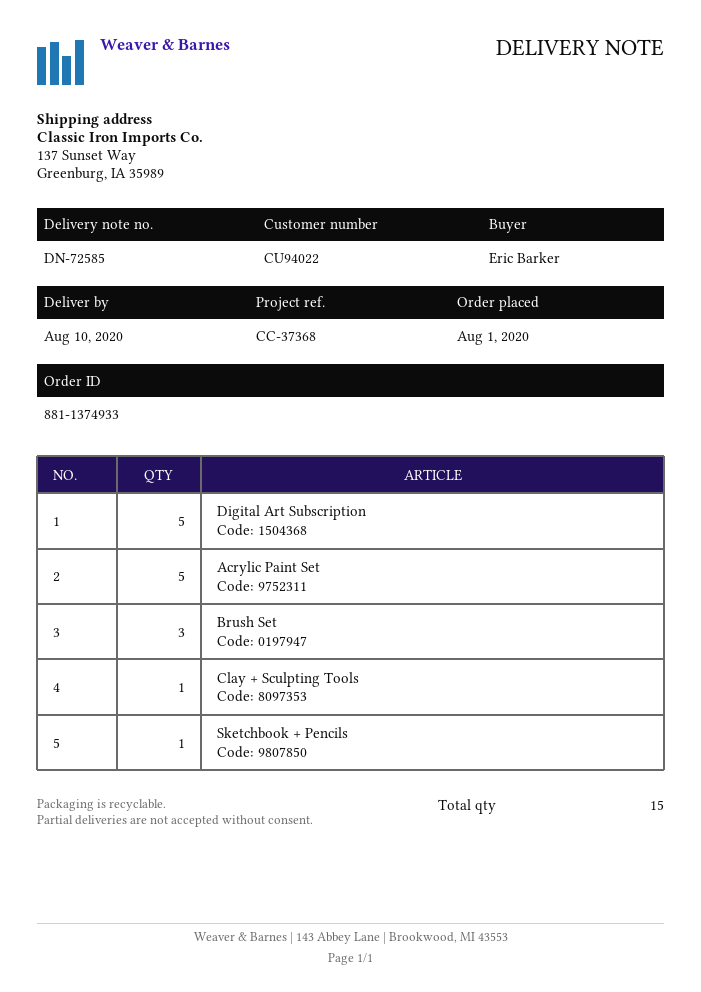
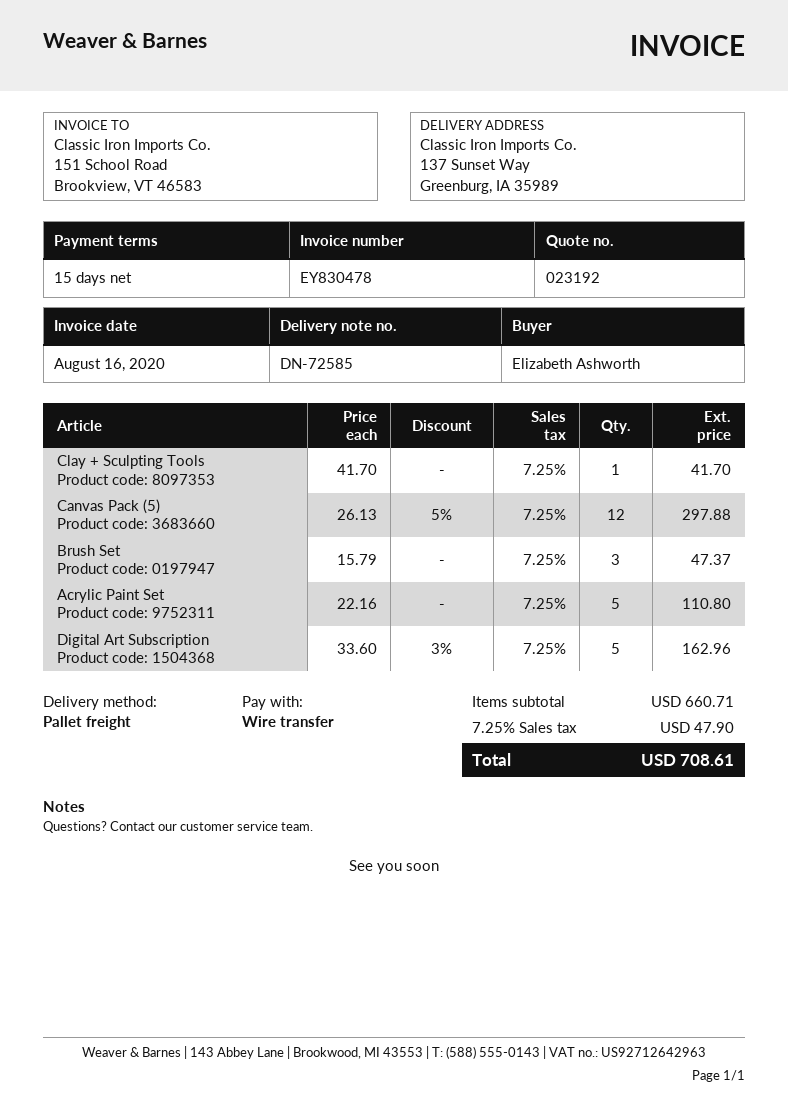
ordered by: Eric Barker -> Elizabeth Ashworth
Sketchbook + Pencils: 1 -> none
Canvas Pack (5): none -> 12

